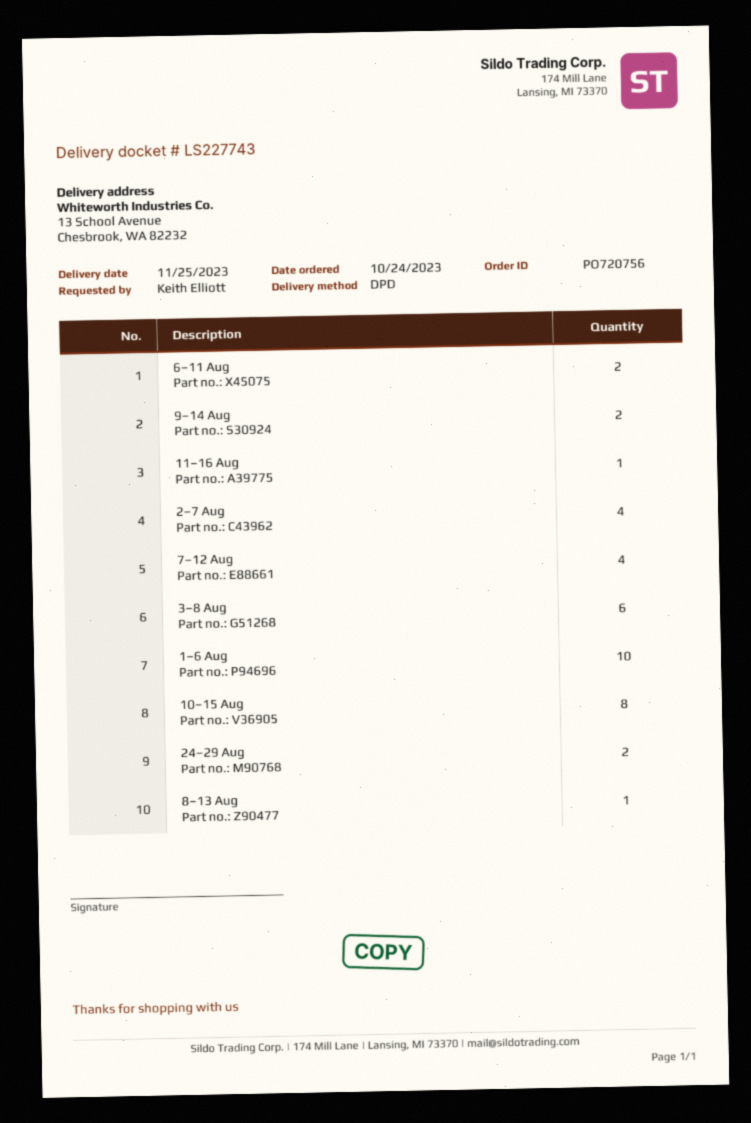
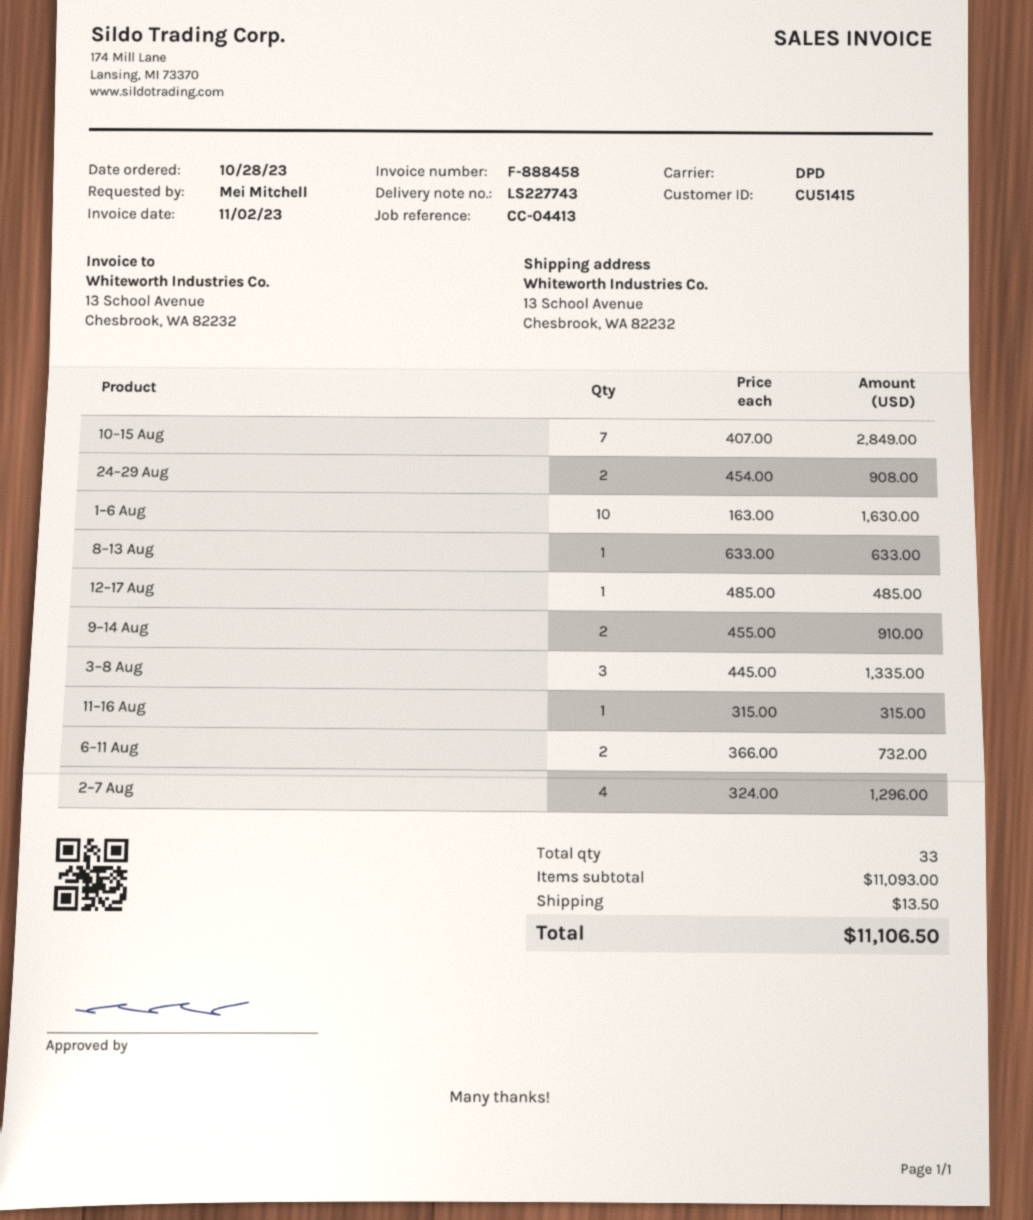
order date: 2023-10-24 -> 2023-10-28
ordered by: Keith Elliott -> Mei Mitchell
7–12 Aug: 4 -> none
3–8 Aug: 6 -> 3
10–15 Aug: 8 -> 7
12–17 Aug: none -> 1

